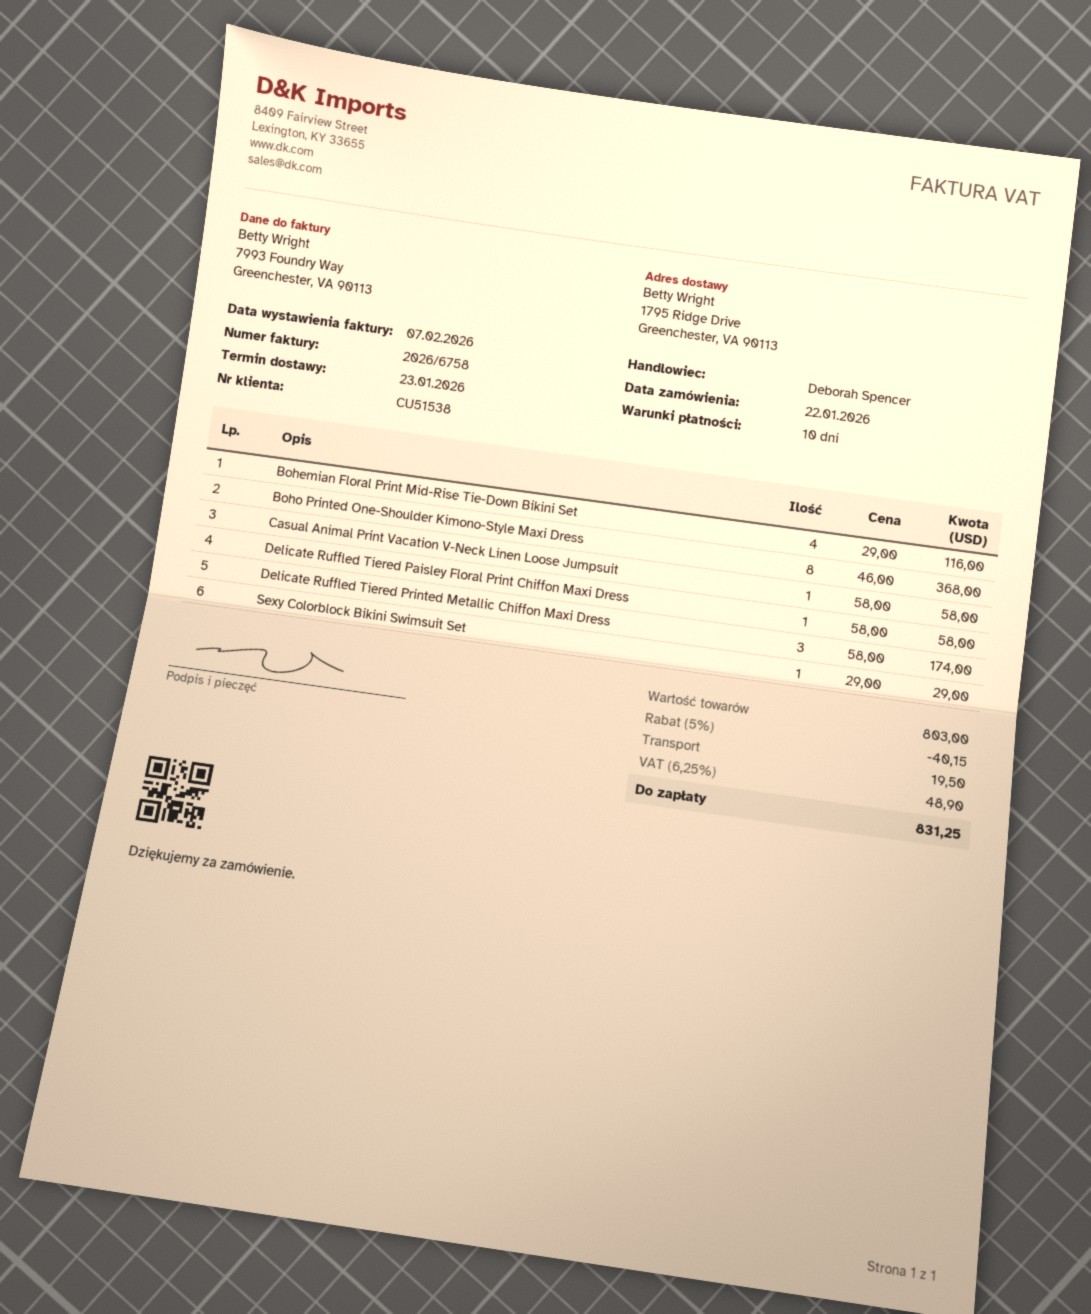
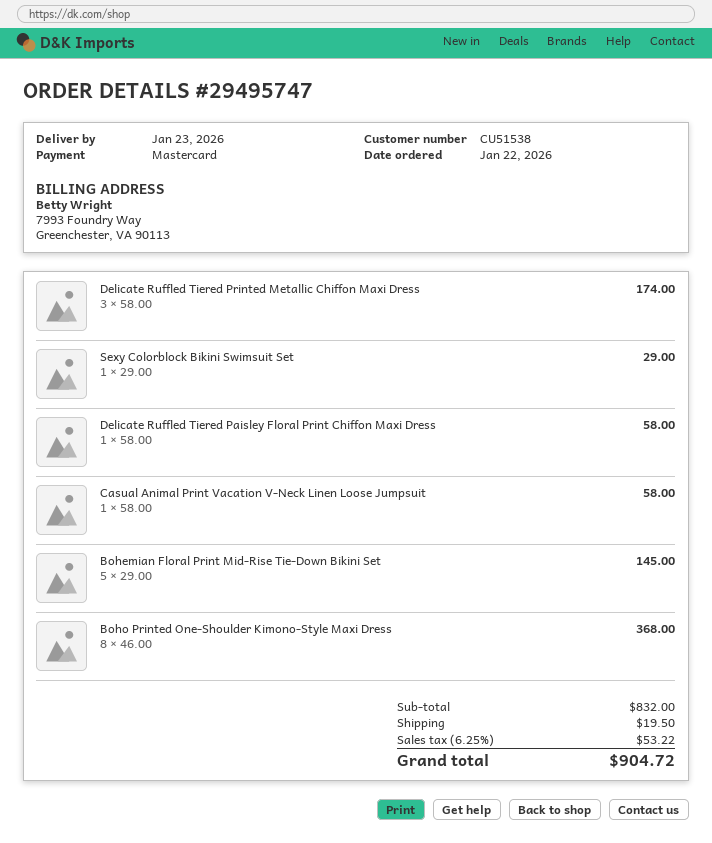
Bohemian Floral Print Mid-Rise Tie-Down Bikini Set: 4 x 29.00 = 116.00 -> 5 x 29.00 = 145.00
subtotal: 803.00 -> 832.00
discount: 5% = 40.15 -> none
tax: 6.25% = 48.90 -> 6.25% = 53.22
total: 831.25 -> 904.72

